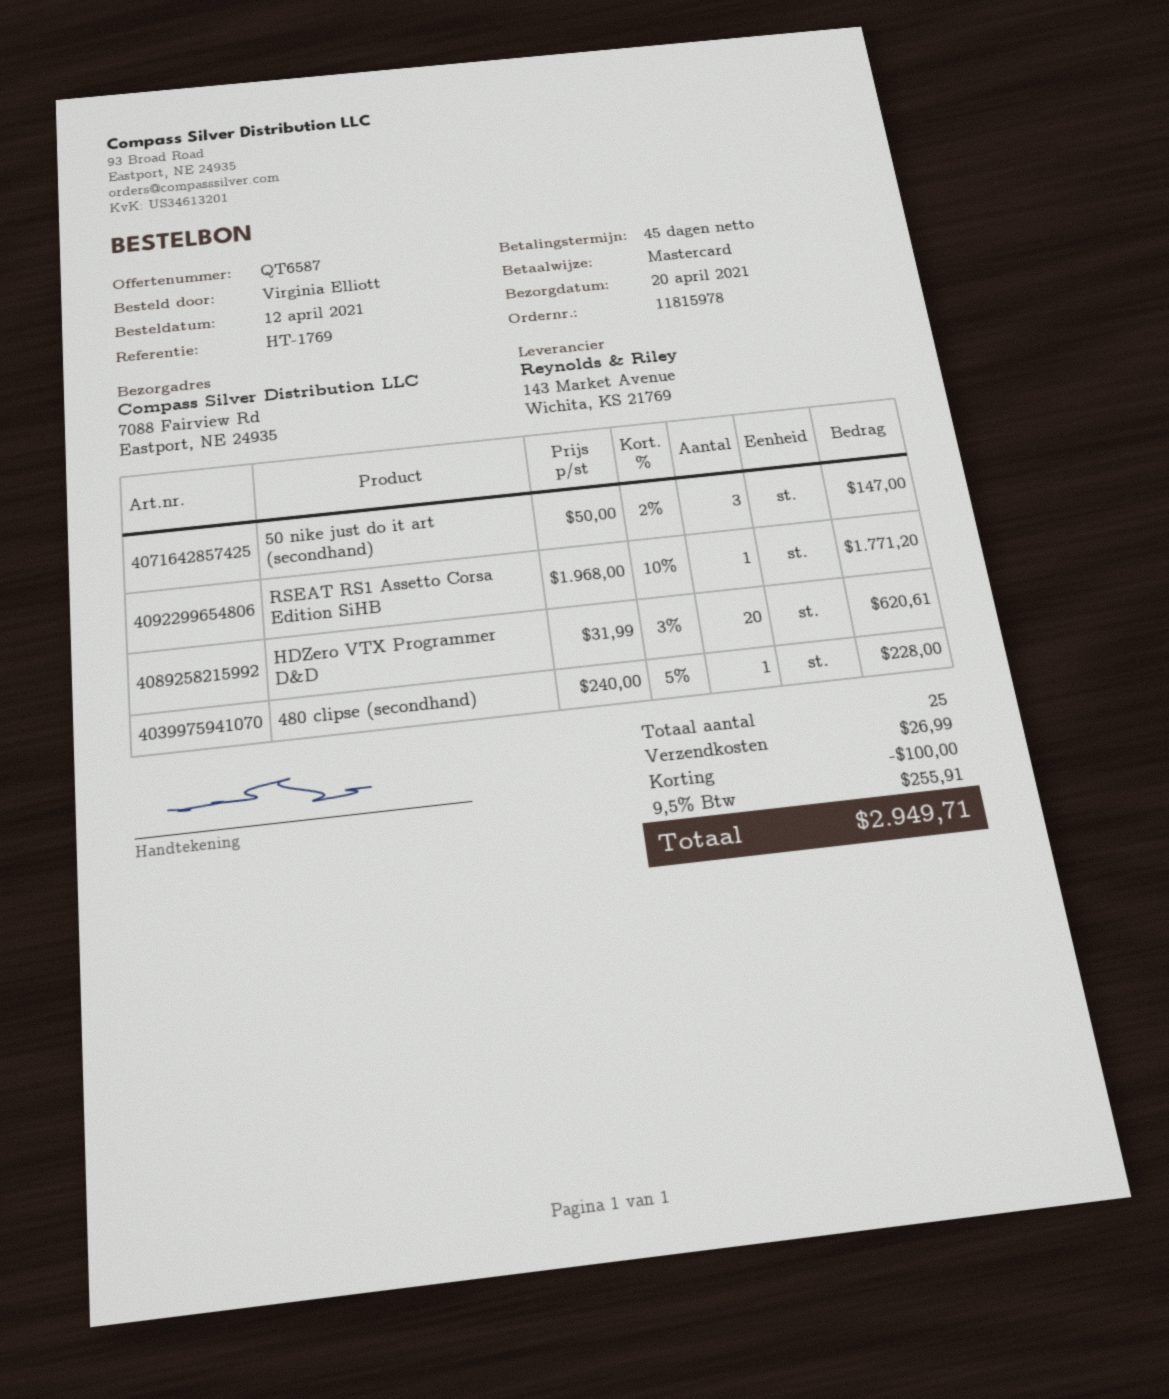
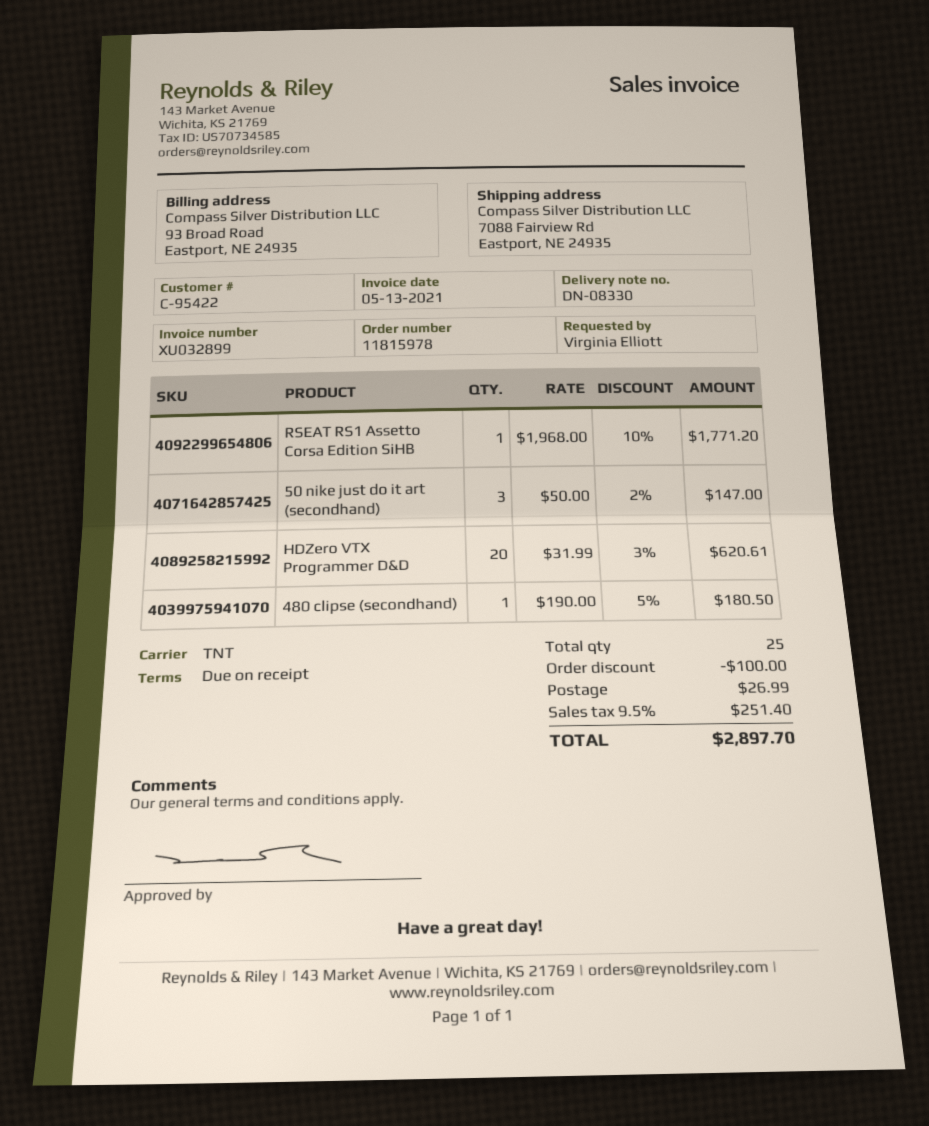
payment terms: 45 days -> on receipt
480 clipse (secondhand): 1 x 240.00 - 5% = 228.00 -> 1 x 190.00 - 5% = 180.50
tax: 9.5% = 255.91 -> 9.5% = 251.40
total: 2949.71 -> 2897.70

